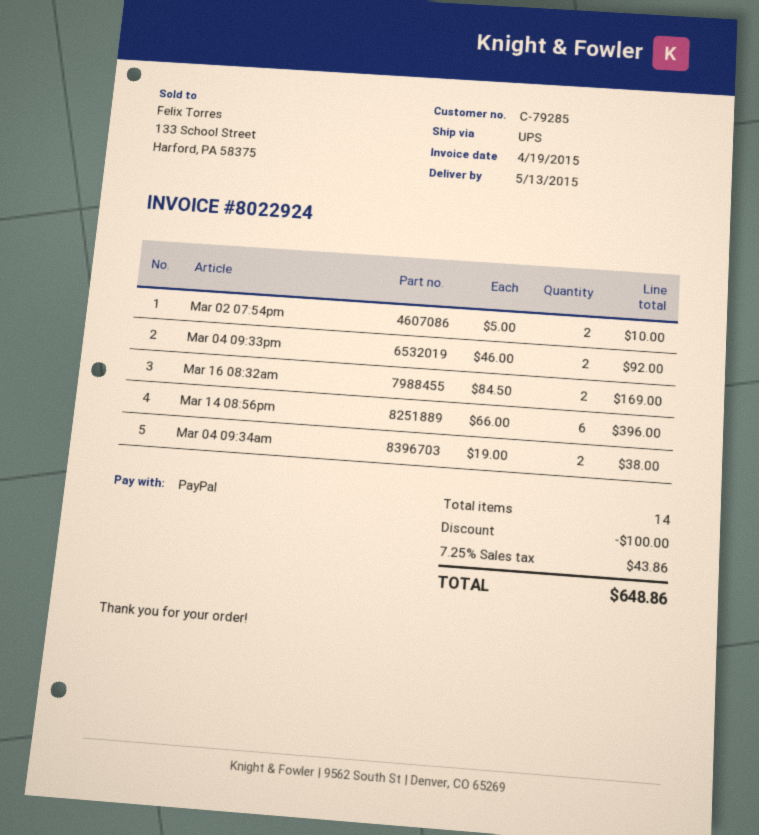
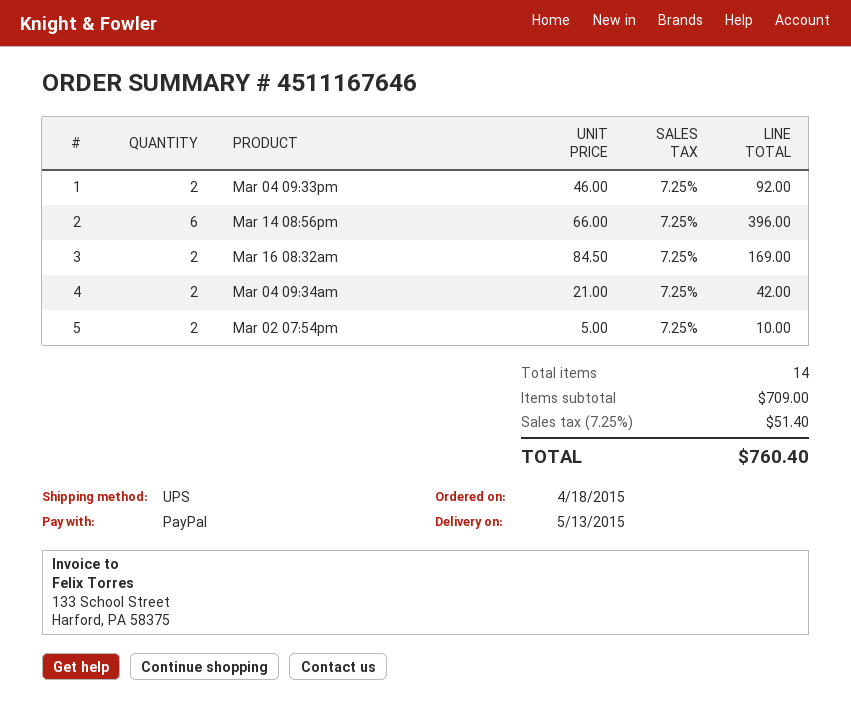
Mar 04 09:34am: 2 x 19.00 = 38.00 -> 2 x 21.00 = 42.00
discount: 100.00 -> none
tax: 7.25% = 43.86 -> 7.25% = 51.40
total: 648.86 -> 760.40

